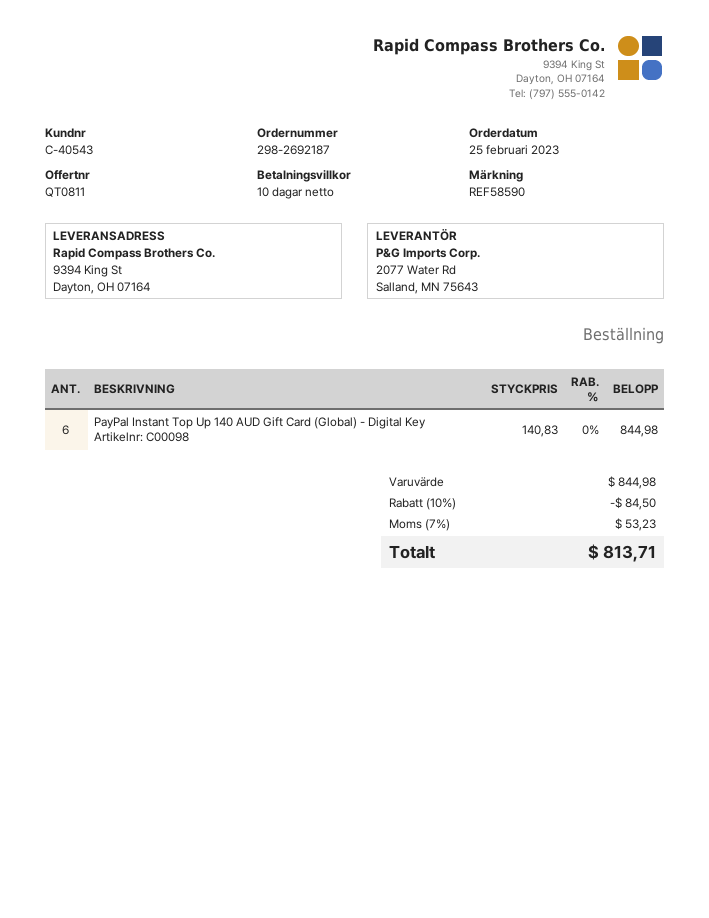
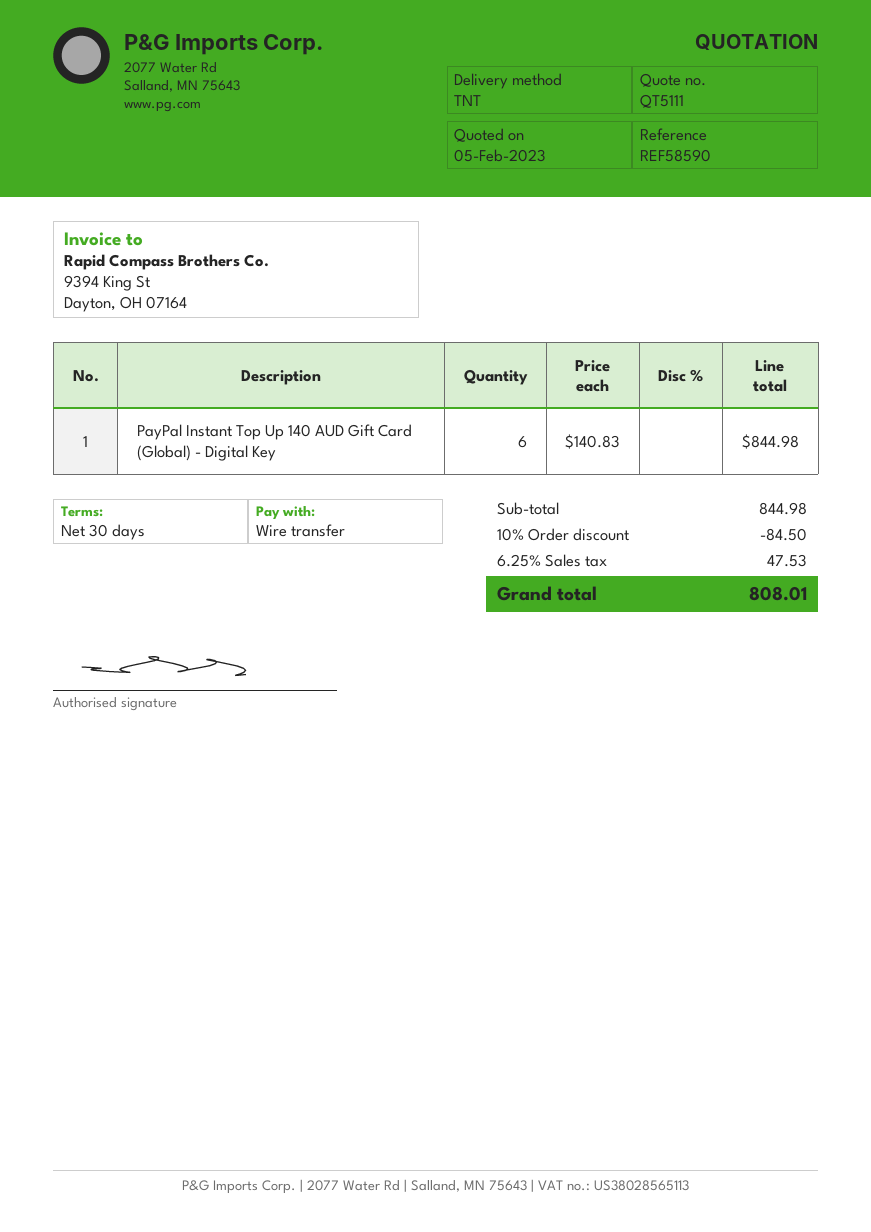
quote number: QT0811 -> QT5111
payment terms: 10 days -> 30 days
tax: 7% = 53.23 -> 6.25% = 47.53
total: 813.71 -> 808.01

